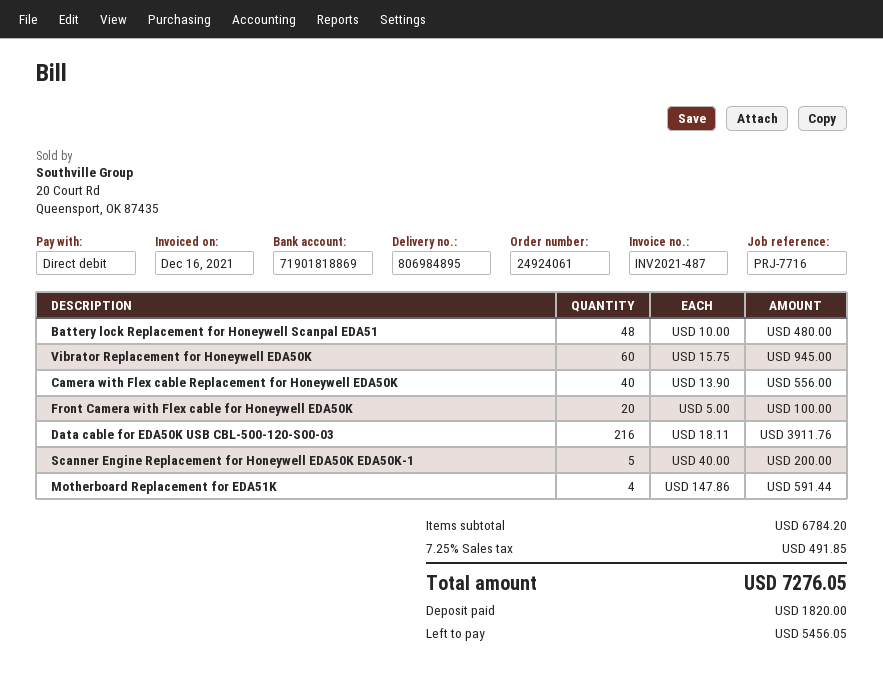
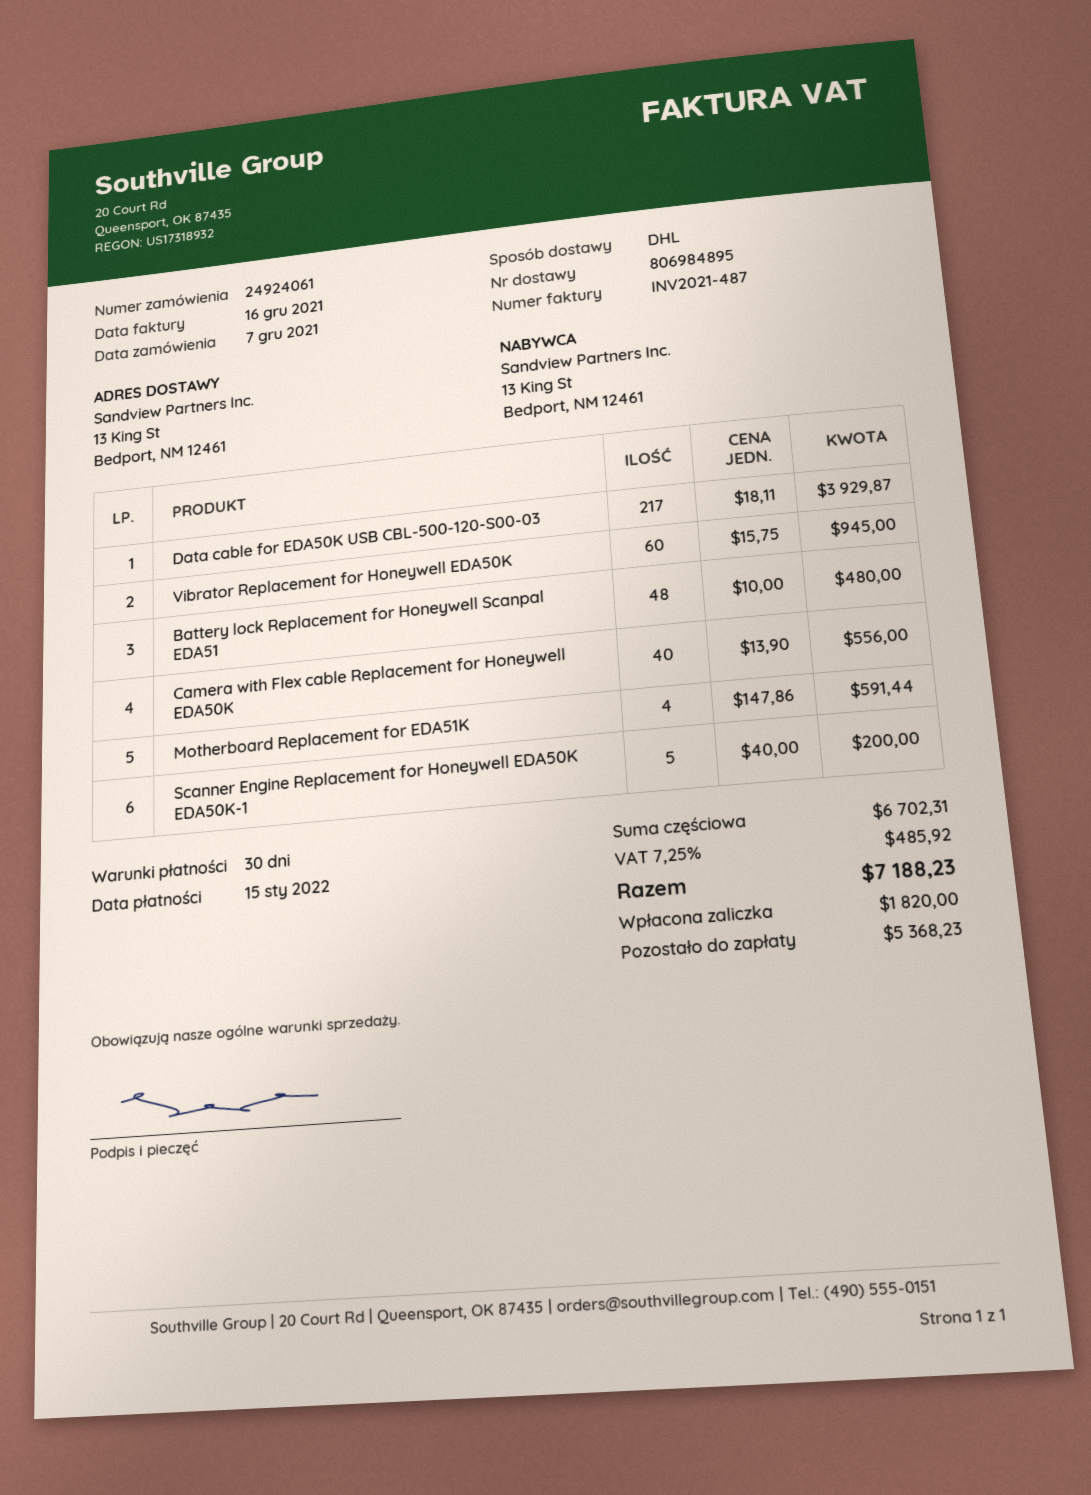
Front Camera with Flex cable for Honeywell EDA50K: 20 x 5.00 = 100.00 -> none
Data cable for EDA50K USB CBL-500-120-S00-03: 216 x 18.11 = 3911.76 -> 217 x 18.11 = 3929.87
subtotal: 6784.20 -> 6702.31
tax: 7.25% = 491.85 -> 7.25% = 485.92
total: 7276.05 -> 7188.23
balance: 5456.05 -> 5368.23

